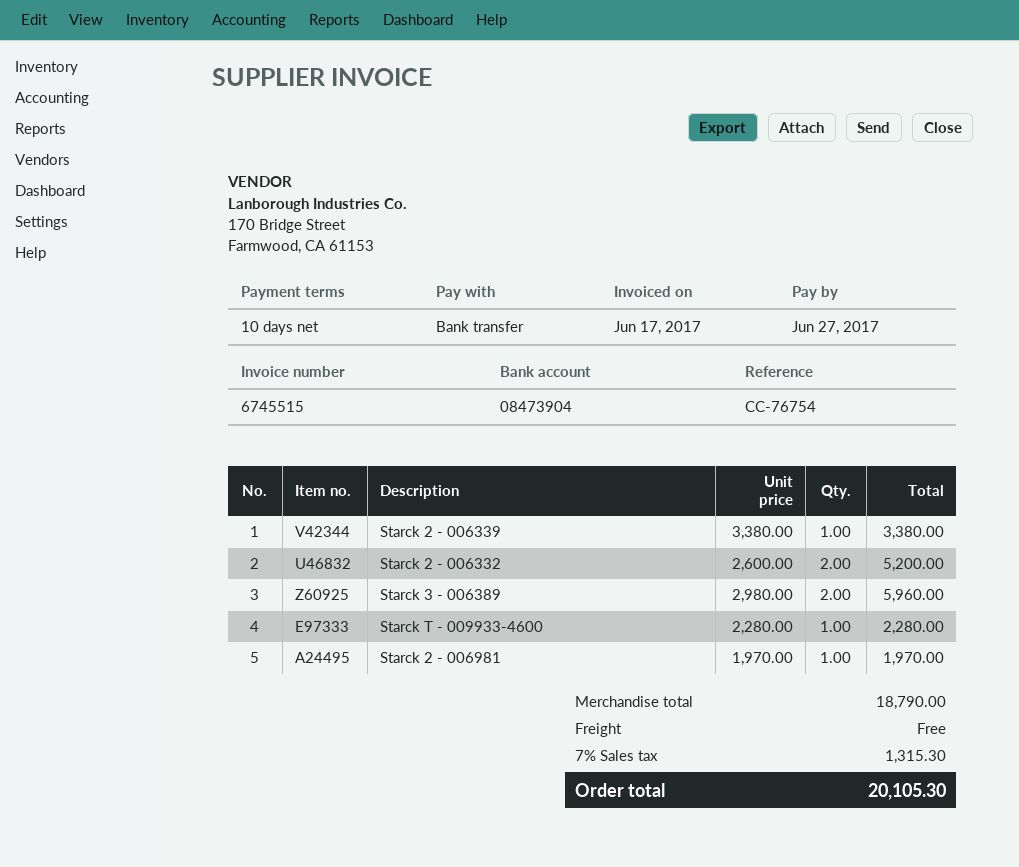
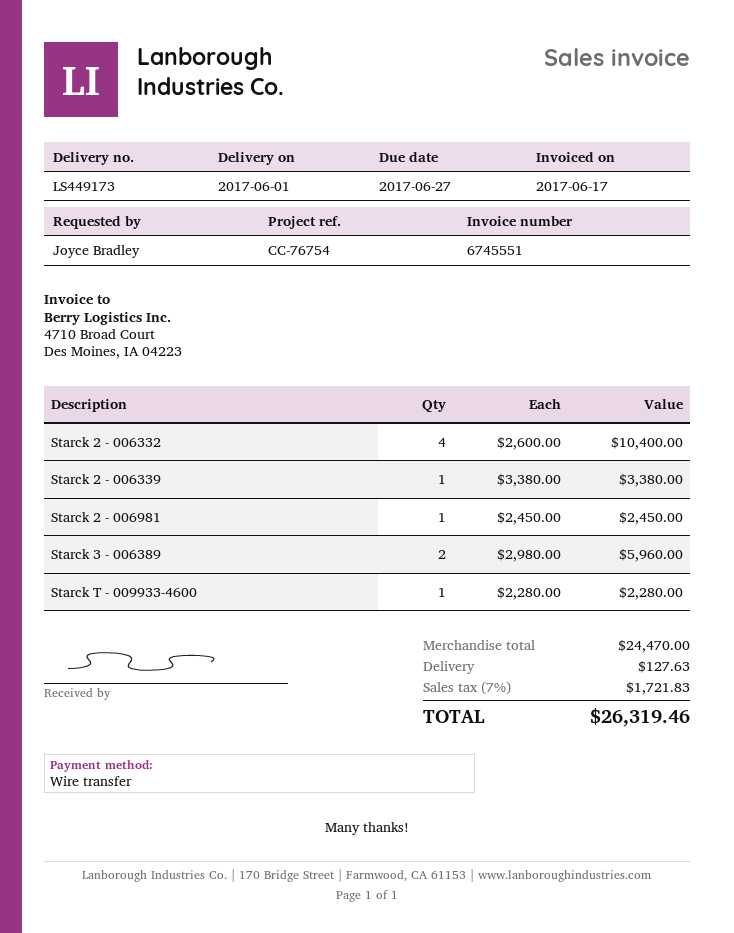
invoice number: 6745515 -> 6745551
Starck 2 - 006332: 2 x 2600.00 = 5200.00 -> 4 x 2600.00 = 10400.00
Starck 2 - 006981: 1 x 1970.00 = 1970.00 -> 1 x 2450.00 = 2450.00
subtotal: 18790.00 -> 24470.00
shipping: 0.00 -> 127.63
tax: 7% = 1315.30 -> 7% = 1721.83
total: 20105.30 -> 26319.46

